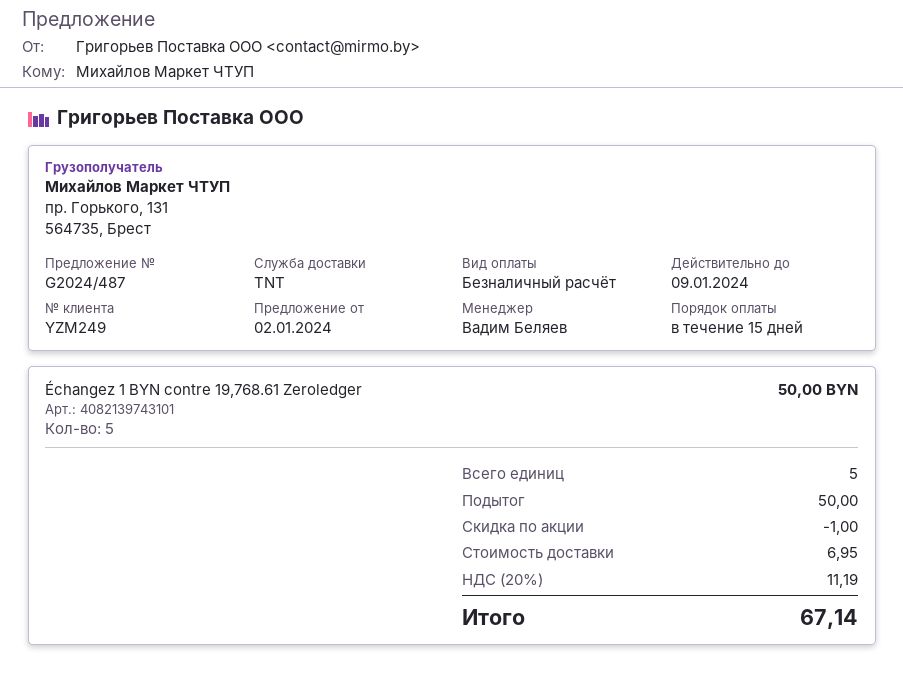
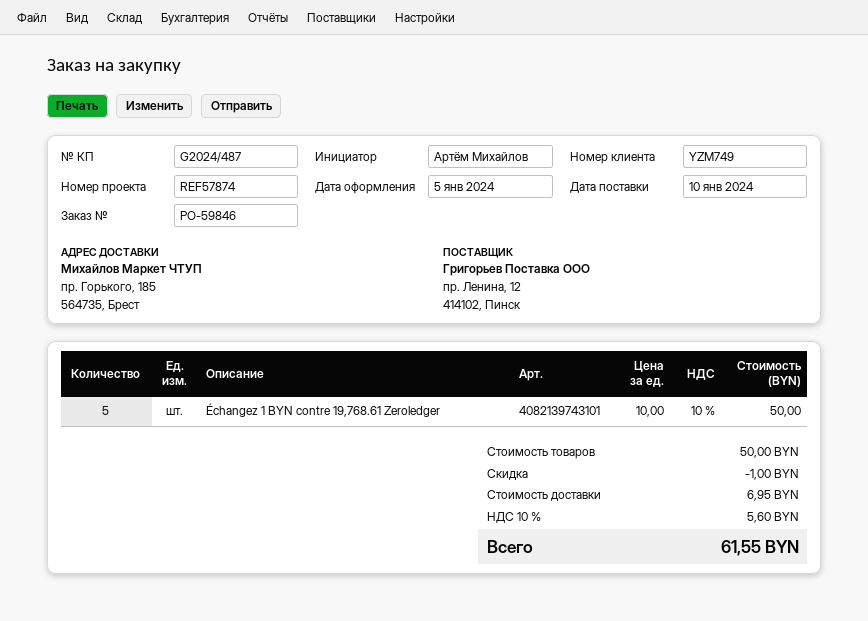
customer number: YZM249 -> YZM749
ship to: пр. Горького, 131, 564735, Брест -> пр. Горького, 185, 564735, Брест
tax: 20% = 11.19 -> 10% = 5.60
total: 67.14 -> 61.55

